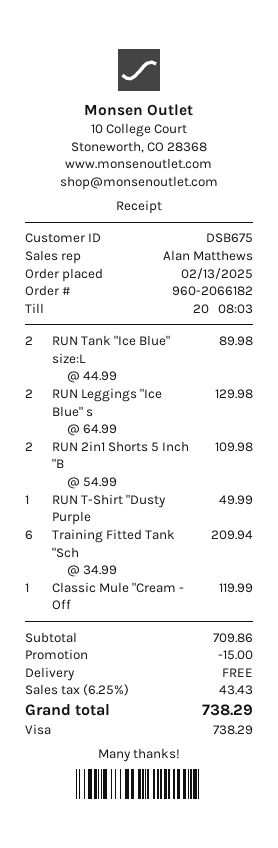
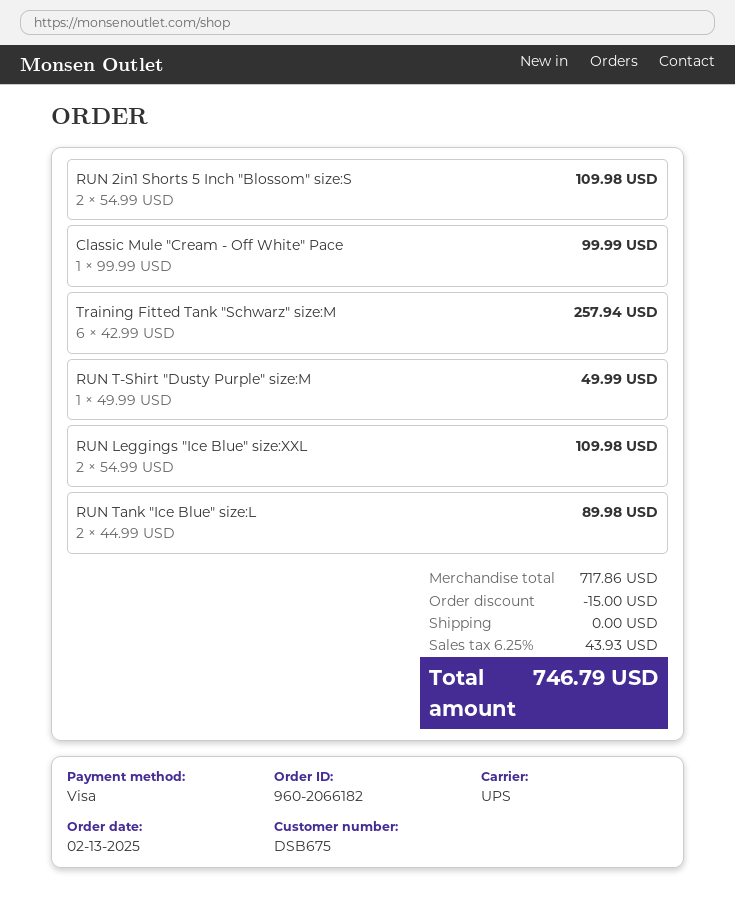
RUN Leggings "Ice Blue" s: 2 x 64.99 = 129.98 -> 2 x 54.99 = 109.98
Training Fitted Tank "Sch: 6 x 34.99 = 209.94 -> 6 x 42.99 = 257.94
Classic Mule "Cream - Off: 1 x 119.99 = 119.99 -> 1 x 99.99 = 99.99
subtotal: 709.86 -> 717.86
tax: 6.25% = 43.43 -> 6.25% = 43.93
total: 738.29 -> 746.79

